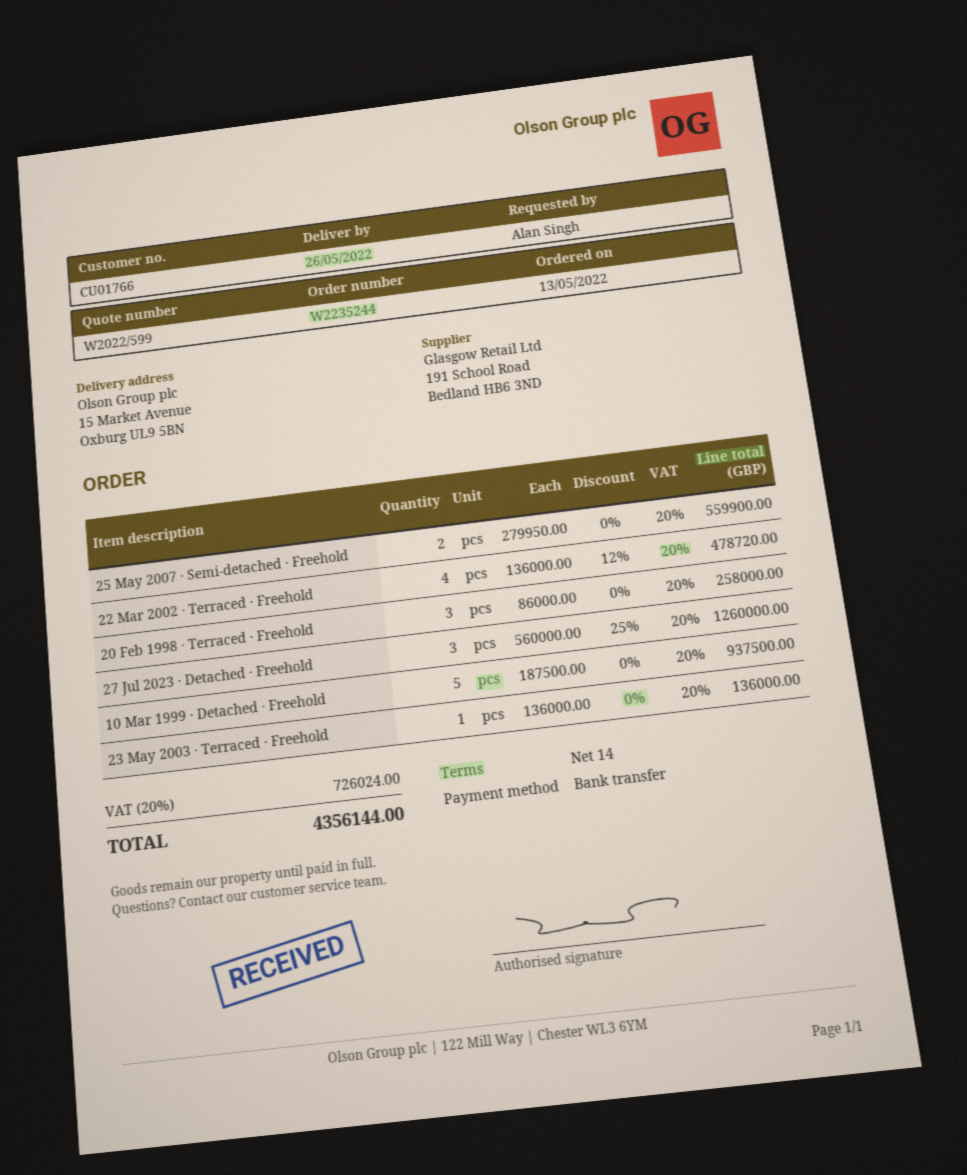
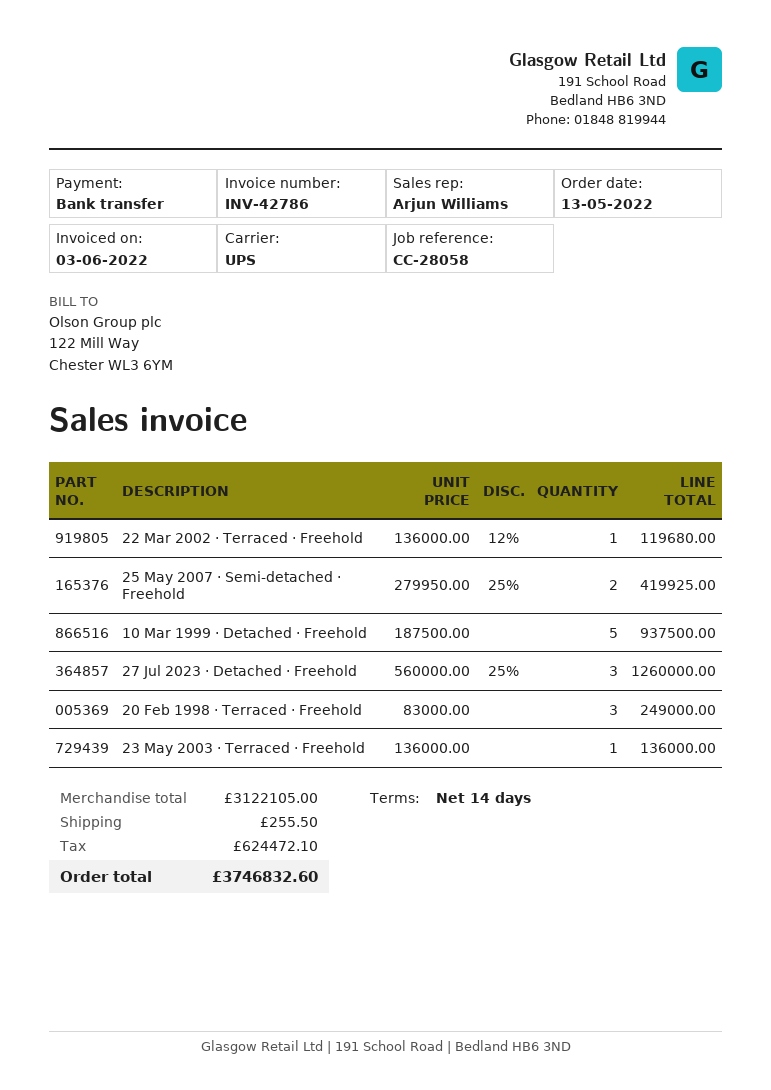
25 May 2007 · Semi-detached · Freehold: 2 x 279950.00 = 559900.00 -> 2 x 279950.00 - 25% = 419925.00
22 Mar 2002 · Terraced · Freehold: 4 x 136000.00 - 12% = 478720.00 -> 1 x 136000.00 - 12% = 119680.00
20 Feb 1998 · Terraced · Freehold: 3 x 86000.00 = 258000.00 -> 3 x 83000.00 = 249000.00
shipping: none -> 255.50
tax: 726024.00 -> 624472.10
total: 4356144.00 -> 3746832.60

